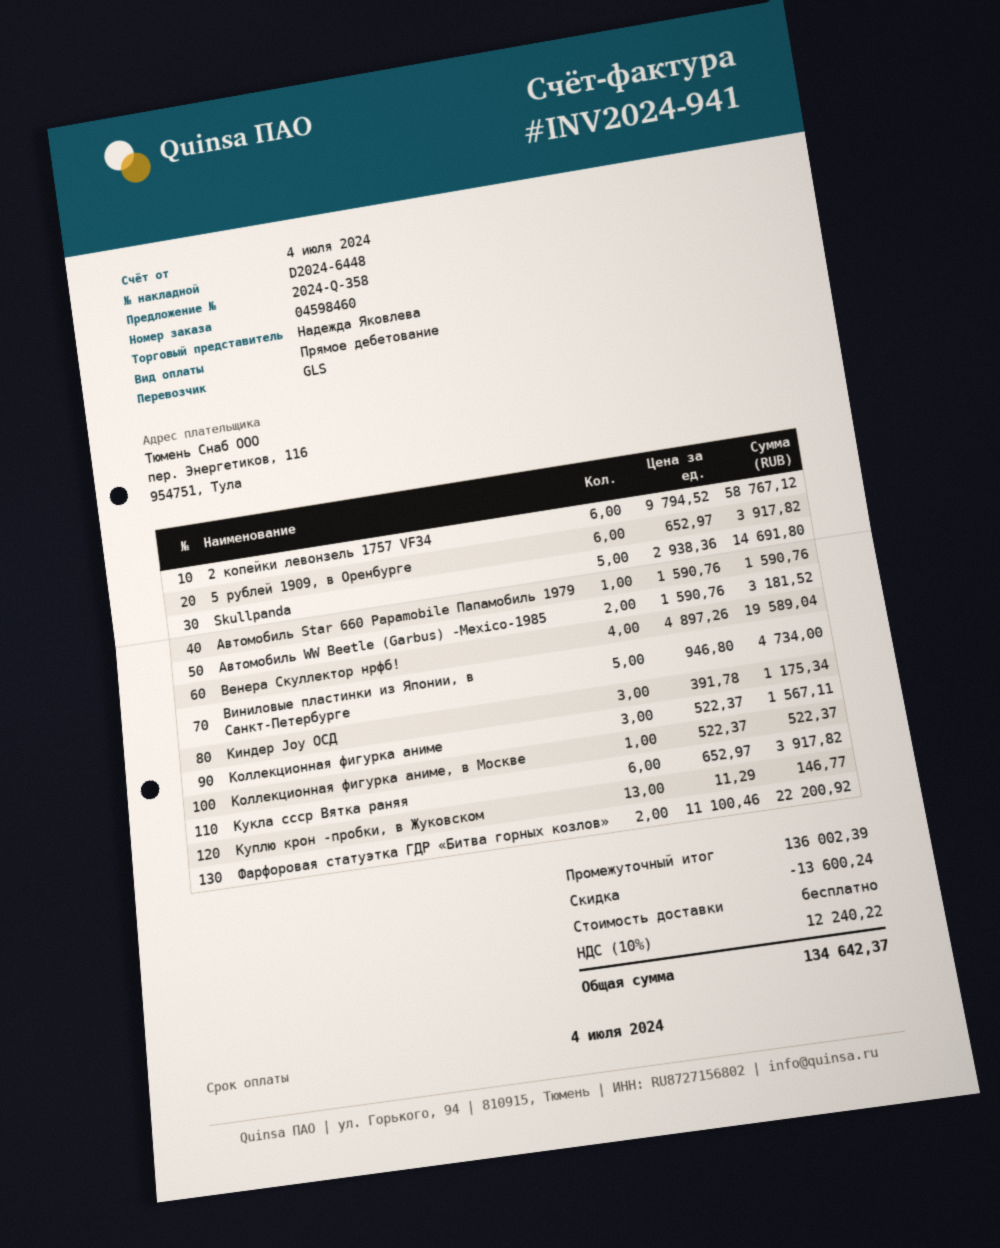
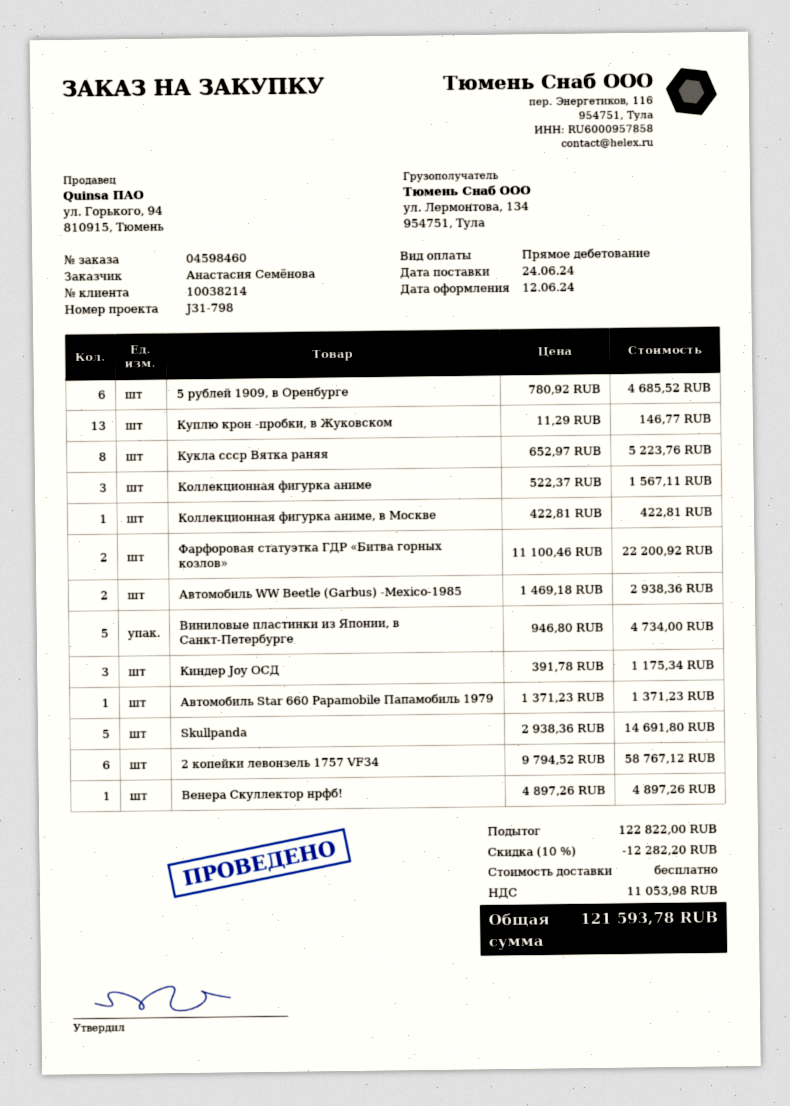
5 рублей 1909, в Оренбурге: 6 x 652.97 = 3917.82 -> 6 x 780.92 = 4685.52
Автомобиль Star 660 Papamobile Папамобиль 1979: 1 x 1590.76 = 1590.76 -> 1 x 1371.23 = 1371.23
Автомобиль WW Beetle (Garbus) -Mexico-1985: 2 x 1590.76 = 3181.52 -> 2 x 1469.18 = 2938.36
Венера Скуллектор нрфб!: 4 x 4897.26 = 19589.04 -> 1 x 4897.26 = 4897.26
Коллекционная фигурка аниме, в Москве: 1 x 522.37 = 522.37 -> 1 x 422.81 = 422.81
Кукла ссср Вятка раняя: 6 x 652.97 = 3917.82 -> 8 x 652.97 = 5223.76
subtotal: 136002.39 -> 122822.00
discount: 13600.24 -> 12282.20
tax: 12240.22 -> 11053.98
total: 134642.37 -> 121593.78

